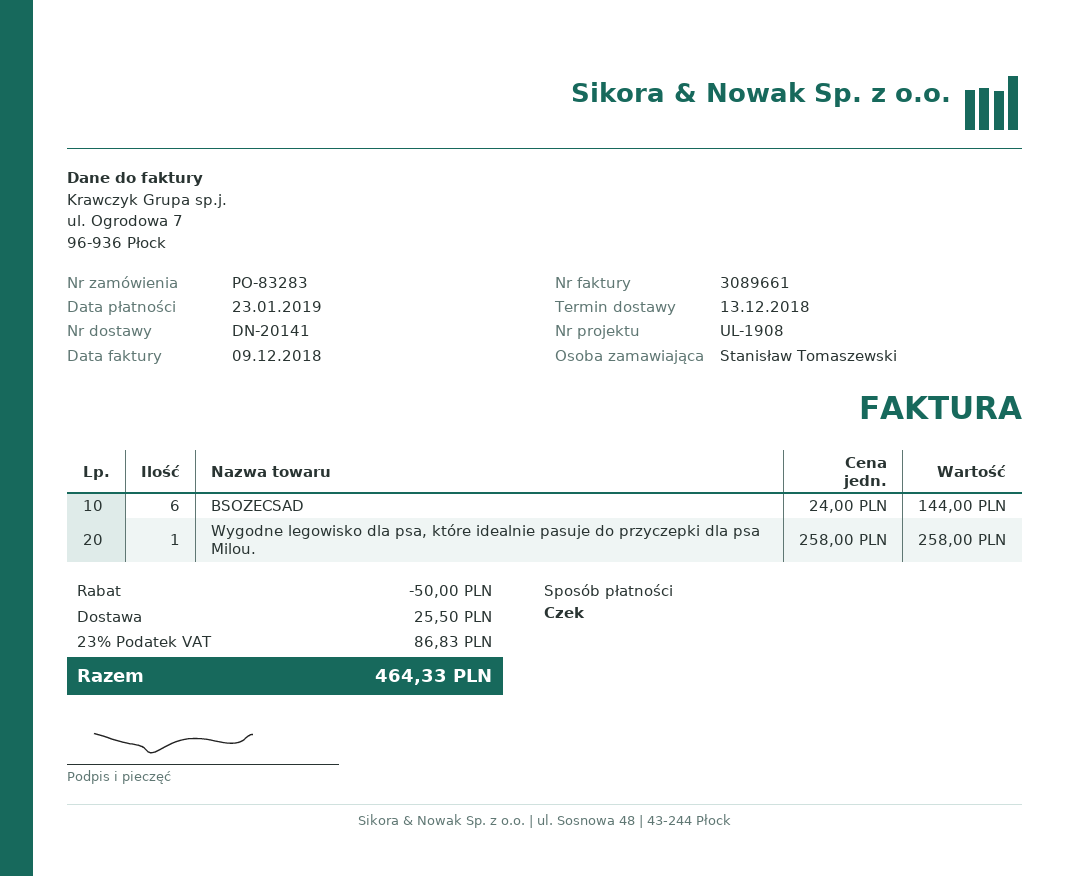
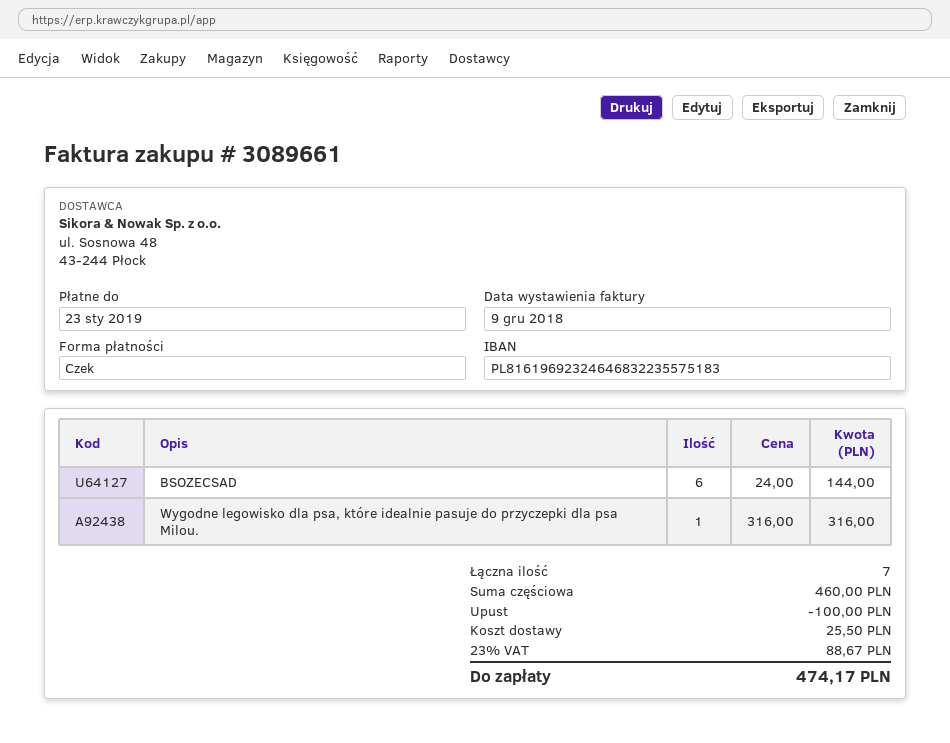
Wygodne legowisko dla psa, które idealnie pasuje do przyczepki dla psa Milou.: 1 x 258.00 = 258.00 -> 1 x 316.00 = 316.00
discount: 50.00 -> 100.00
tax: 23% = 86.83 -> 23% = 88.67
total: 464.33 -> 474.17

